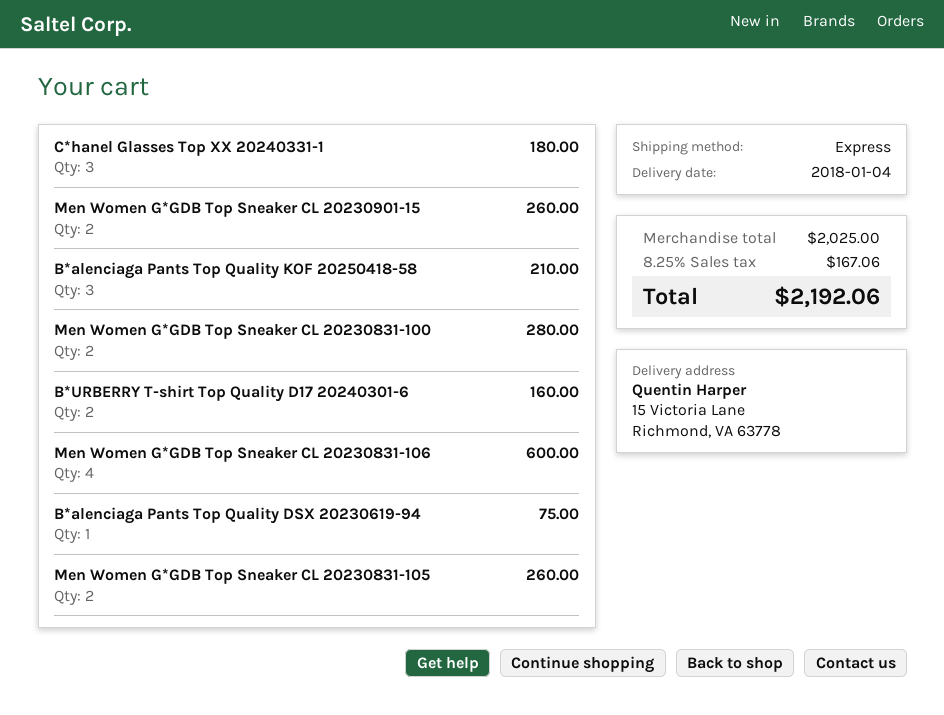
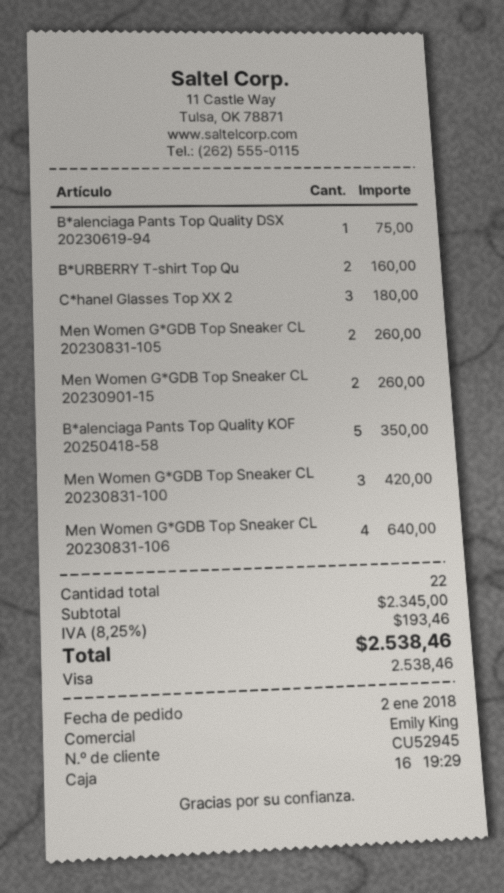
B*alenciaga Pants Top Quality KOF 20250418-58: 3 for 210.00 -> 5 for 350.00
Men Women G*GDB Top Sneaker CL 20230831-100: 2 for 280.00 -> 3 for 420.00
Men Women G*GDB Top Sneaker CL 20230831-106: 4 for 600.00 -> 4 for 640.00
subtotal: 2025.00 -> 2345.00
tax: 8.25% = 167.06 -> 8.25% = 193.46
total: 2192.06 -> 2538.46

